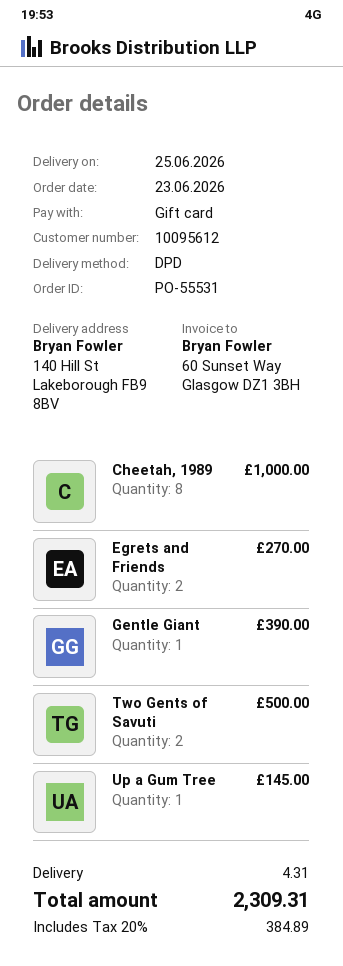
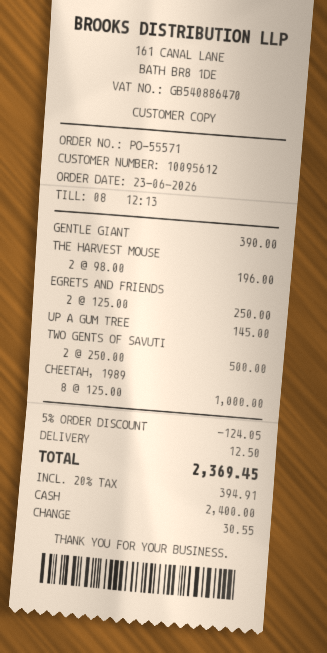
order number: PO-55531 -> PO-55571
payment method: gift card -> cash
Egrets and Friends: 2 for 270.00 -> 2 for 250.00
THE HARVEST MOUSE: none -> 2 for 196.00
discount: none -> 5% = 124.05
shipping: 4.31 -> 12.50
tax: 20% = 384.89 -> 20% = 394.91
total: 2309.31 -> 2369.45

